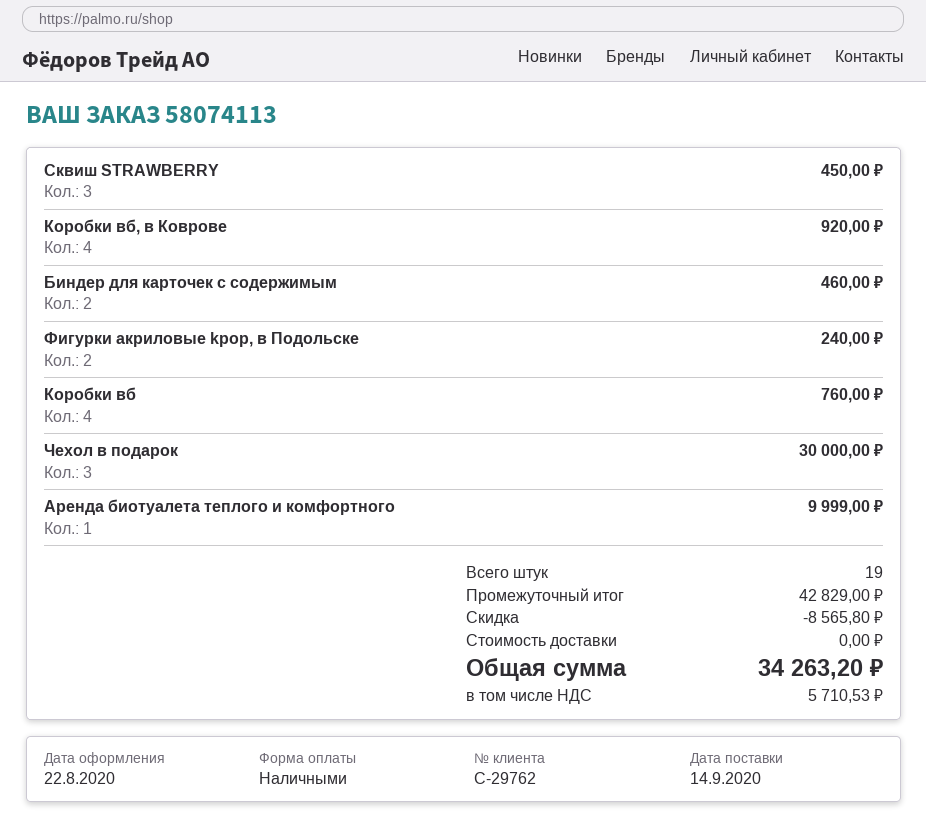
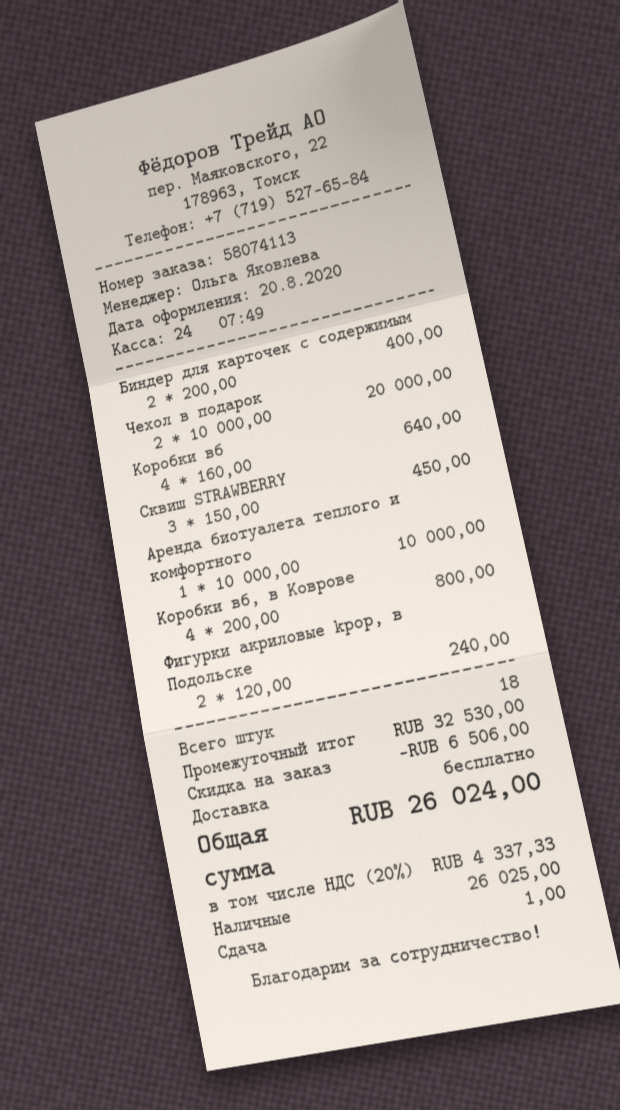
order date: 2020-08-22 -> 2020-08-20
Коробки вб, в Коврове: 4 for 920.00 -> 4 for 800.00
Биндер для карточек с содержимым: 2 for 460.00 -> 2 for 400.00
Коробки вб: 4 for 760.00 -> 4 for 640.00
Чехол в подарок: 3 for 30000.00 -> 2 for 20000.00
Аренда биотуалета теплого и комфортного: 1 for 9999.00 -> 1 for 10000.00
total quantity: 19 -> 18
subtotal: 42829.00 -> 32530.00
discount: 8565.80 -> 6506.00
tax: 5710.53 -> 4337.33
total: 34263.20 -> 26024.00

